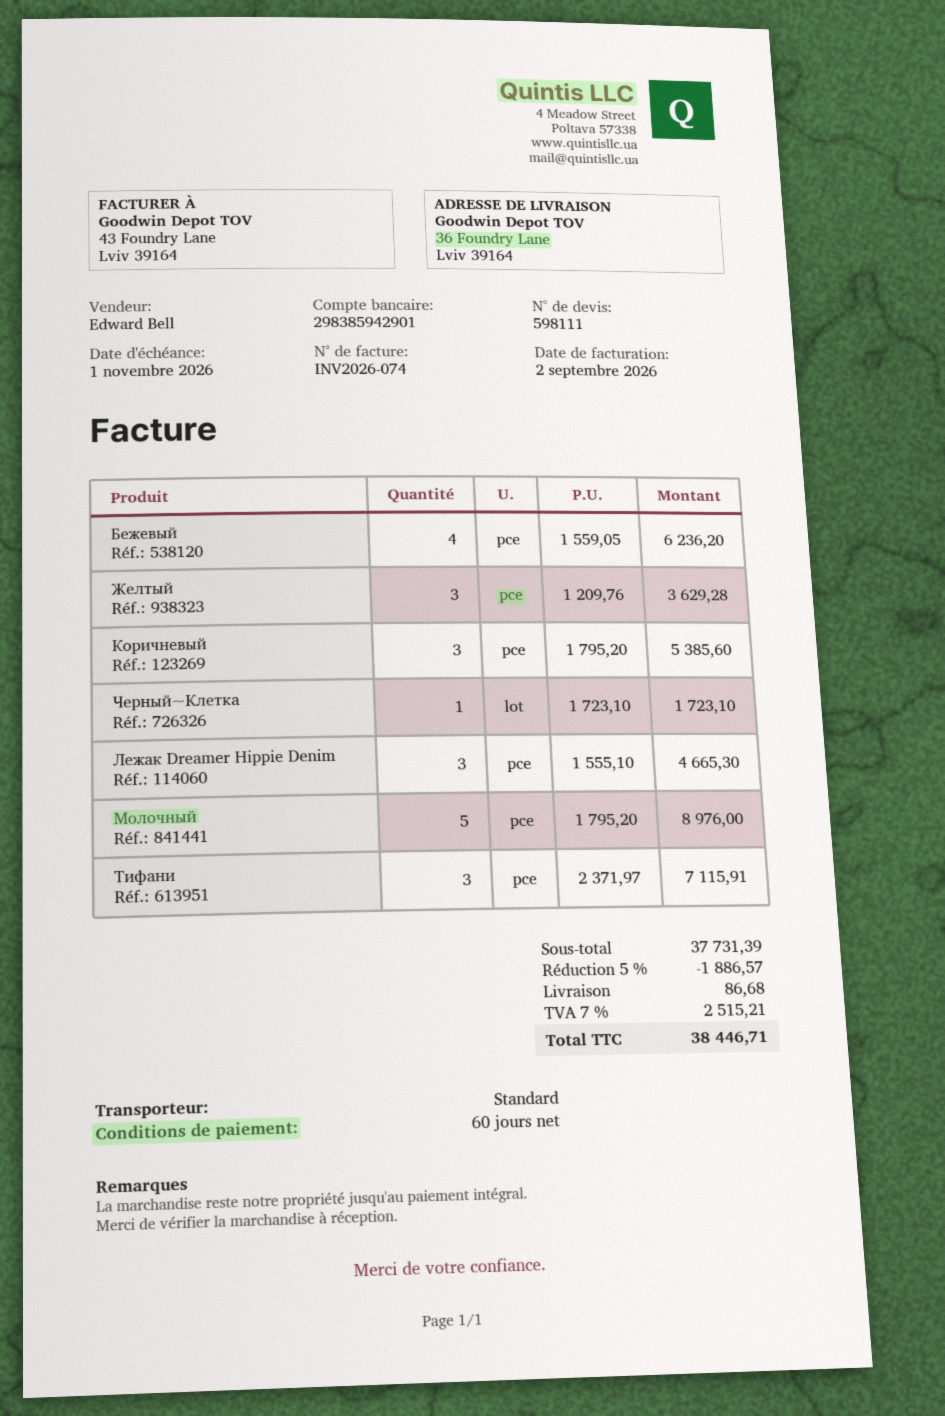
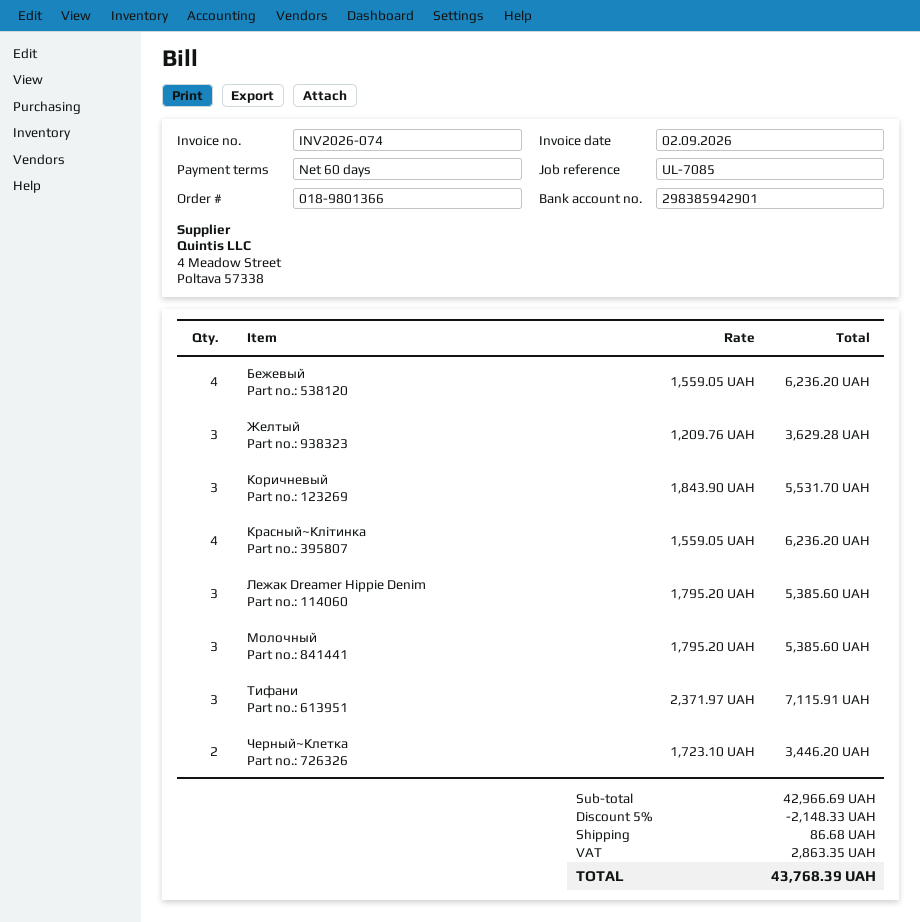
Коричневый: 3 x 1795.20 = 5385.60 -> 3 x 1843.90 = 5531.70
Черный~Клетка: 1 x 1723.10 = 1723.10 -> 2 x 1723.10 = 3446.20
Лежак Dreamer Hippie Denim: 3 x 1555.10 = 4665.30 -> 3 x 1795.20 = 5385.60
Молочный: 5 x 1795.20 = 8976.00 -> 3 x 1795.20 = 5385.60
Красный~Клітинка: none -> 4 x 1559.05 = 6236.20
subtotal: 37731.39 -> 42966.69
discount: 5% = 1886.57 -> 5% = 2148.33
tax: 2515.21 -> 2863.35
total: 38446.71 -> 43768.39

